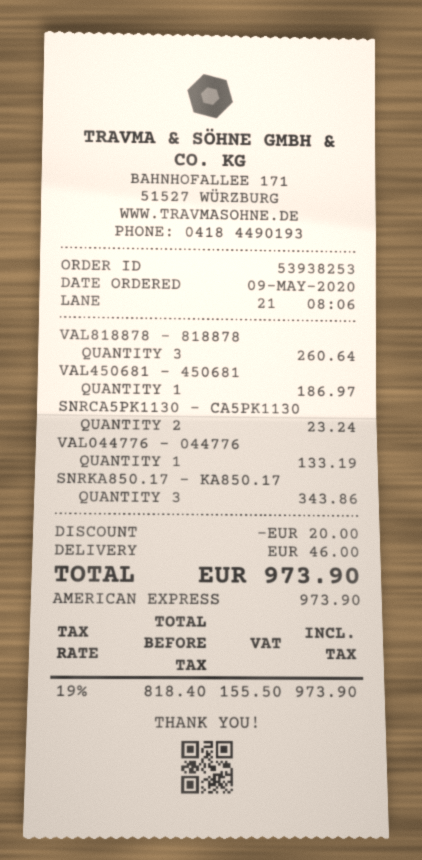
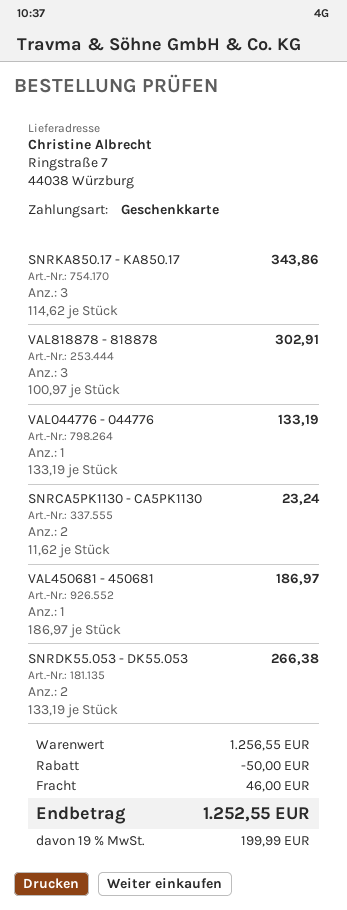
payment method: American Express -> gift card
VAL818878 - 818878: 3 for 260.64 -> 3 for 302.91
SNRDK55.053 - DK55.053: none -> 2 for 266.38
discount: 20.00 -> 50.00
tax: 19% = 155.50 -> 19% = 199.99
total: 973.90 -> 1252.55

